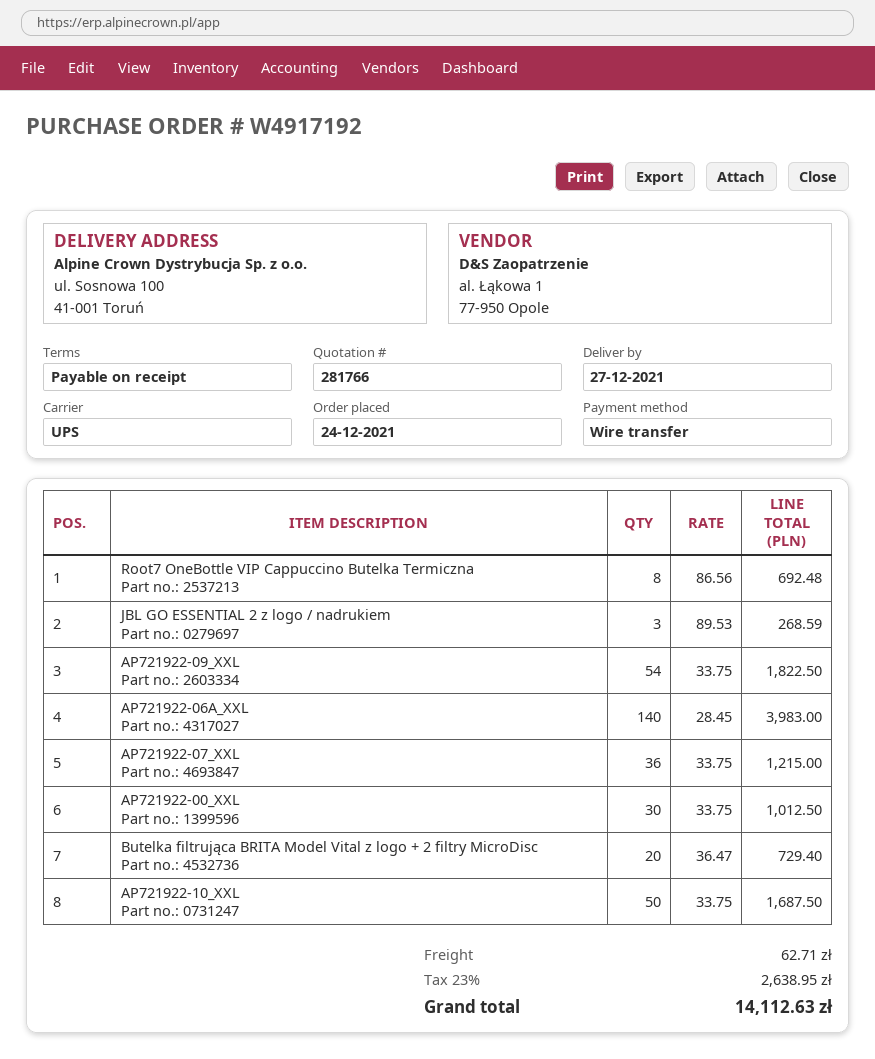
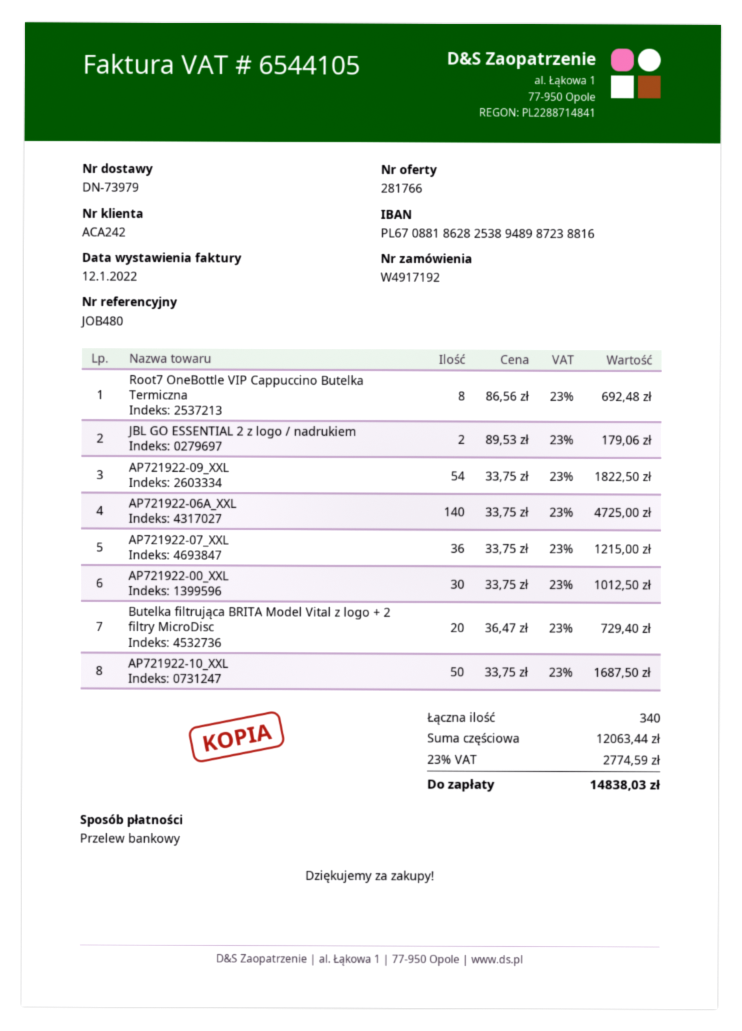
JBL GO ESSENTIAL 2 z logo / nadrukiem: 3 x 89.53 = 268.59 -> 2 x 89.53 = 179.06
AP721922-06A_XXL: 140 x 28.45 = 3983.00 -> 140 x 33.75 = 4725.00
shipping: 62.71 -> none
tax: 23% = 2638.95 -> 23% = 2774.59
total: 14112.63 -> 14838.03

